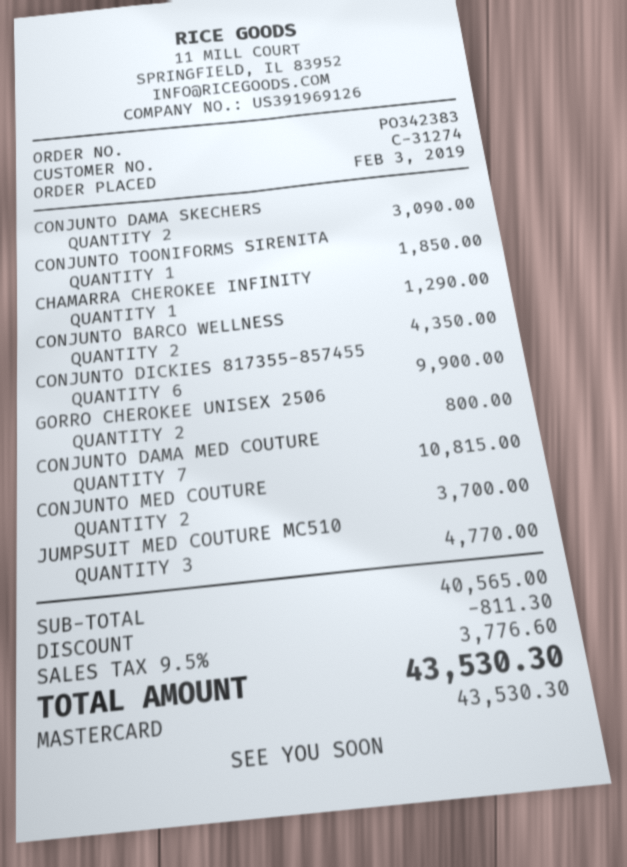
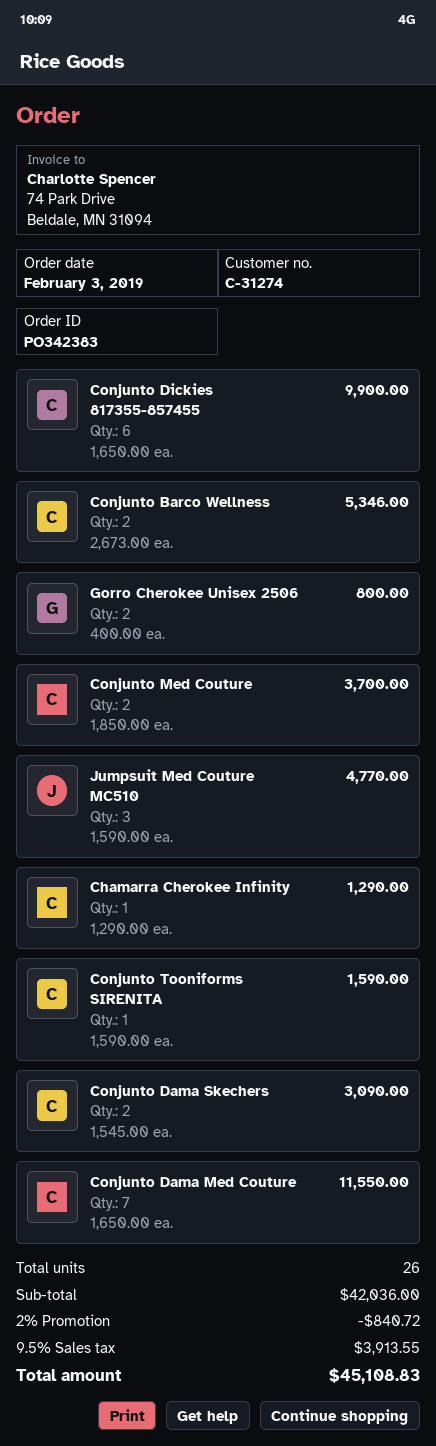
CONJUNTO TOONIFORMS SIRENITA: 1 for 1850.00 -> 1 for 1590.00
CONJUNTO BARCO WELLNESS: 2 for 4350.00 -> 2 for 5346.00
CONJUNTO DAMA MED COUTURE: 7 for 10815.00 -> 7 for 11550.00
subtotal: 40565.00 -> 42036.00
discount: 811.30 -> 840.72
tax: 9.5% = 3776.60 -> 9.5% = 3913.55
total: 43530.30 -> 45108.83

